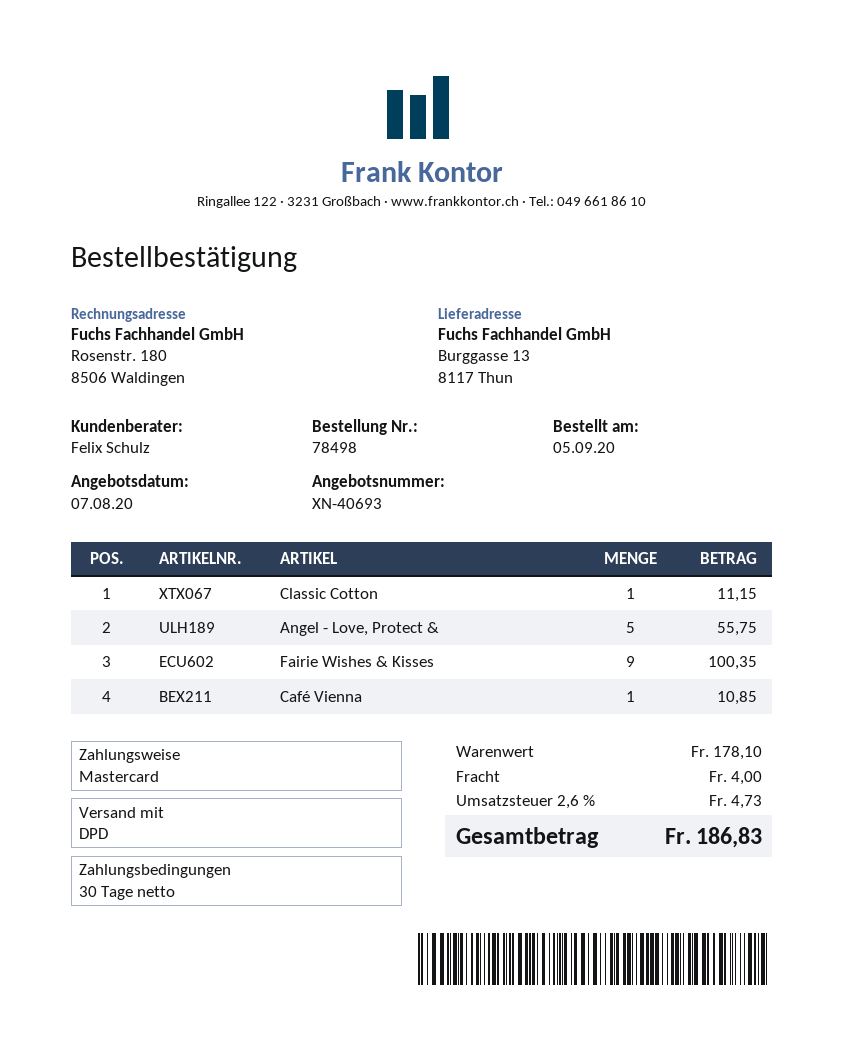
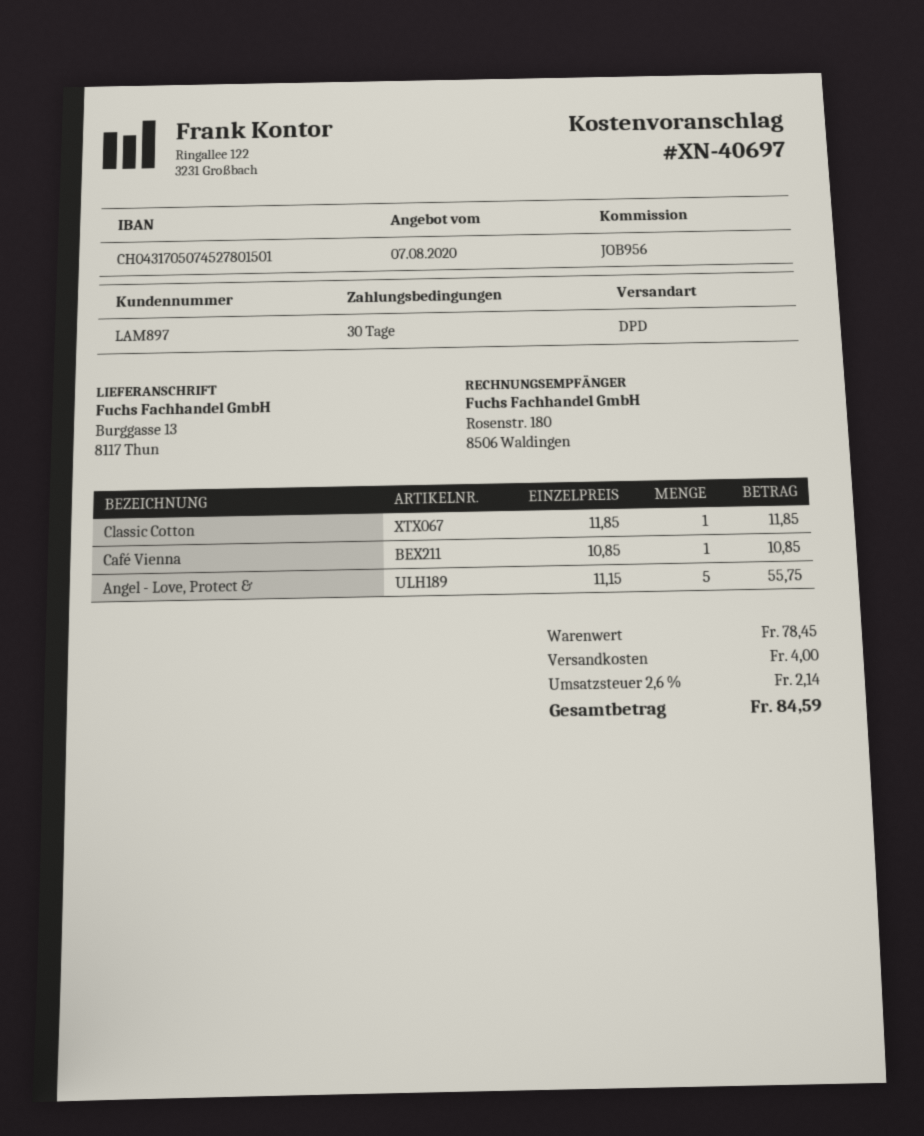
quote number: XN-40693 -> XN-40697
Classic Cotton: 1 for 11.15 -> 1 for 11.85
Fairie Wishes & Kisses: 9 for 100.35 -> none
subtotal: 178.10 -> 78.45
tax: 2.6% = 4.73 -> 2.6% = 2.14
total: 186.83 -> 84.59

